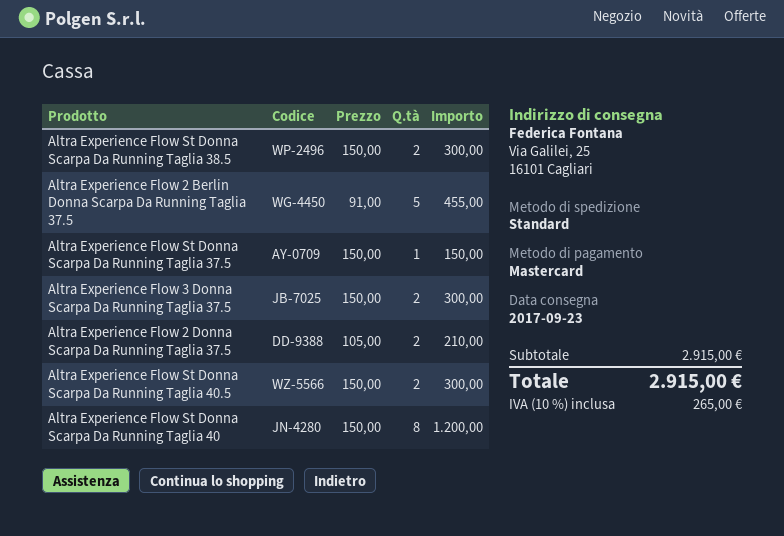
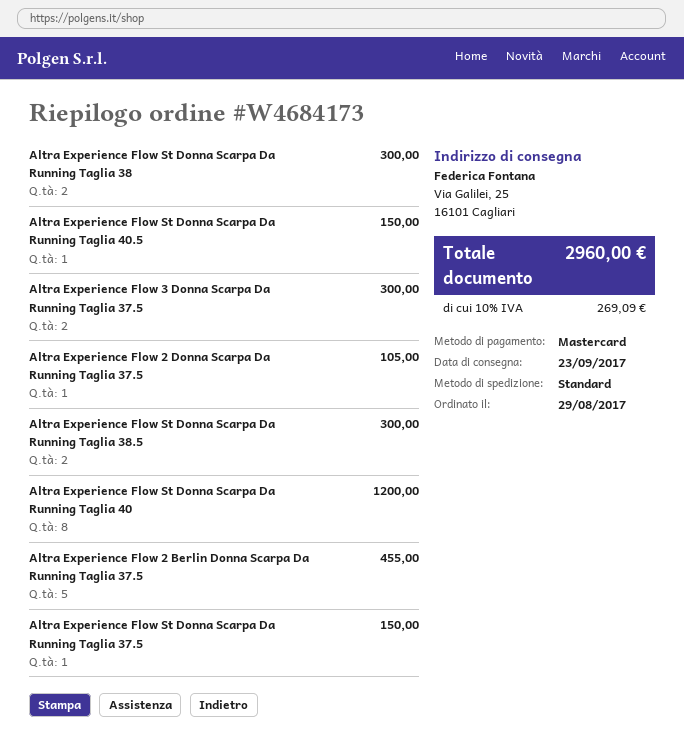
Altra Experience Flow 2 Donna Scarpa Da Running Taglia 37.5: 2 for 210.00 -> 1 for 105.00
Altra Experience Flow St Donna Scarpa Da Running Taglia 40.5: 2 for 300.00 -> 1 for 150.00
Altra Experience Flow St Donna Scarpa Da Running Taglia 38: none -> 2 for 300.00
tax: 10% = 265.00 -> 10% = 269.09
total: 2915.00 -> 2960.00

